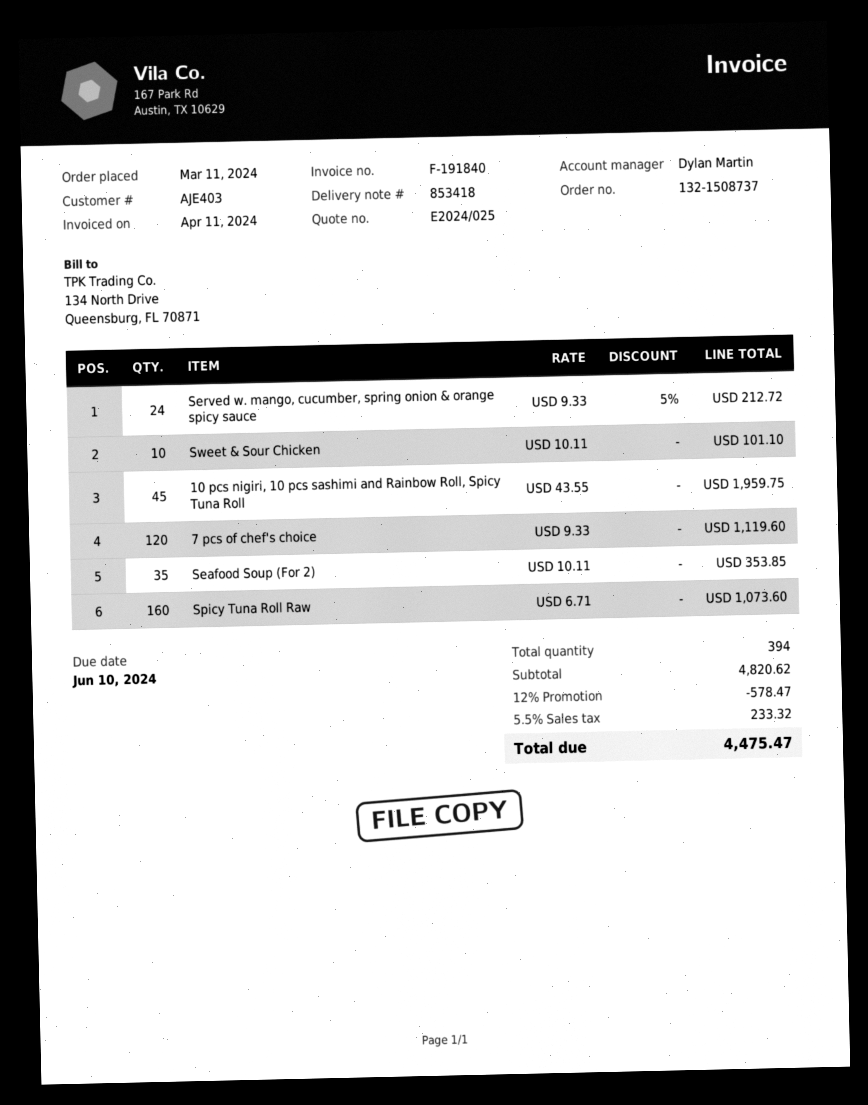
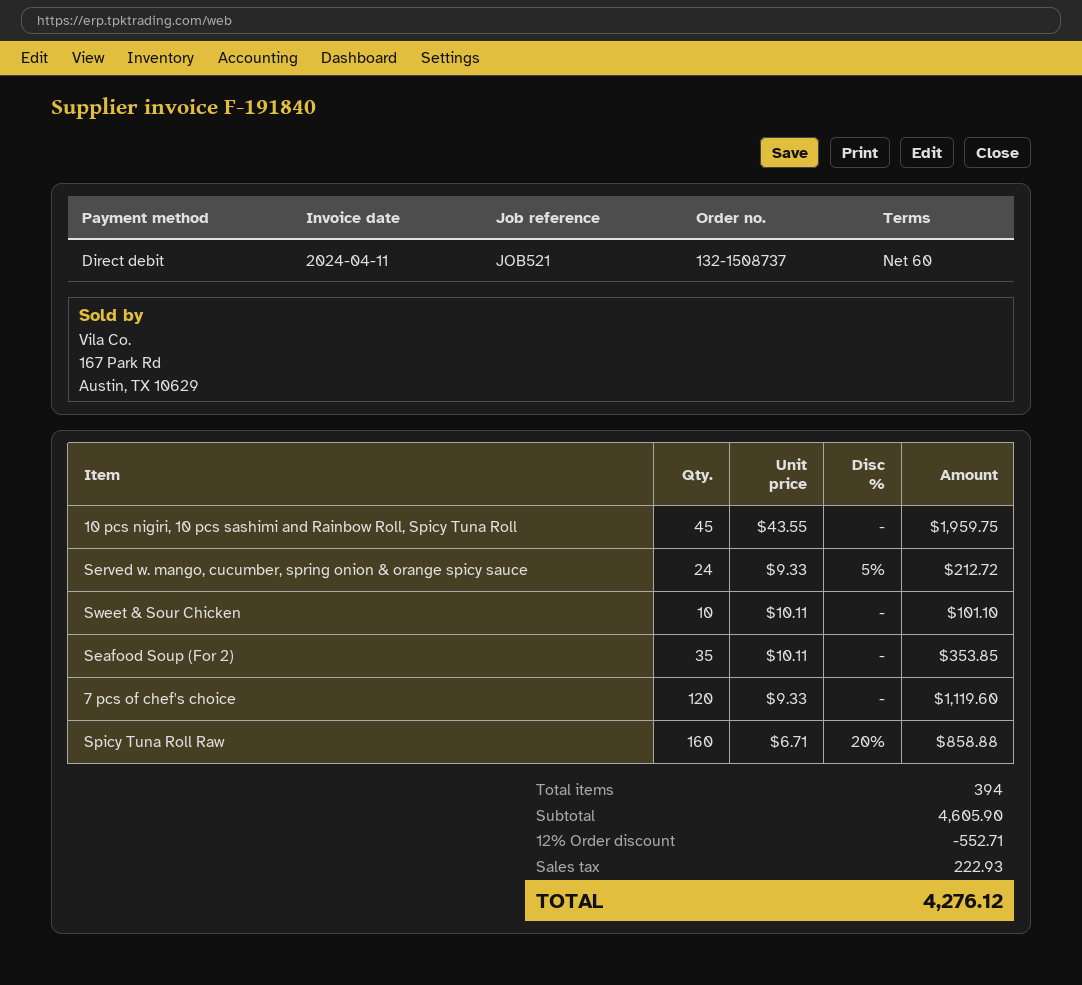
Spicy Tuna Roll Raw: 160 x 6.71 = 1073.60 -> 160 x 6.71 - 20% = 858.88
subtotal: 4820.62 -> 4605.90
discount: 12% = 578.47 -> 12% = 552.71
tax: 233.32 -> 222.93
total: 4475.47 -> 4276.12

